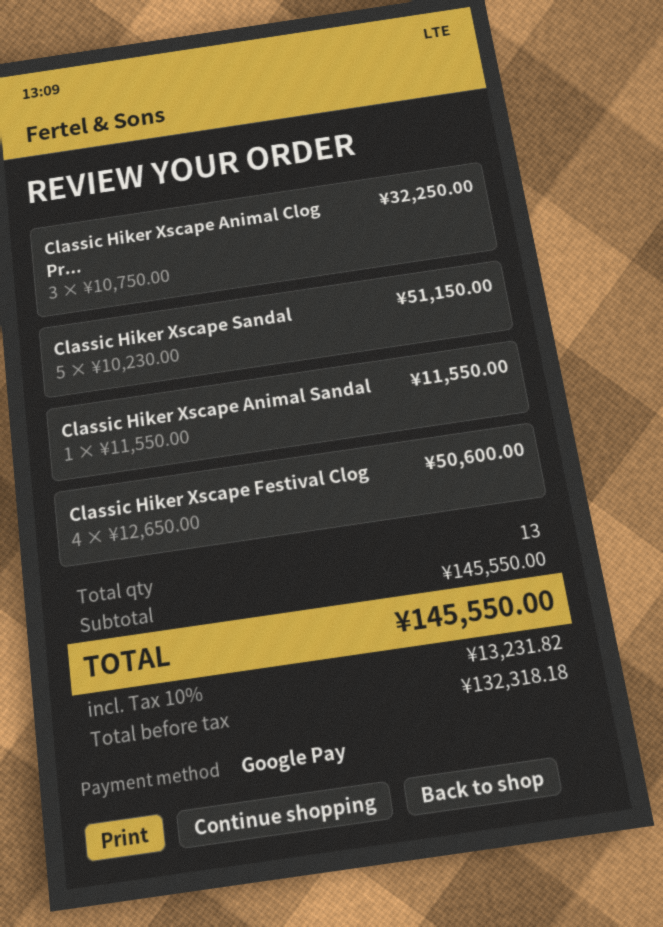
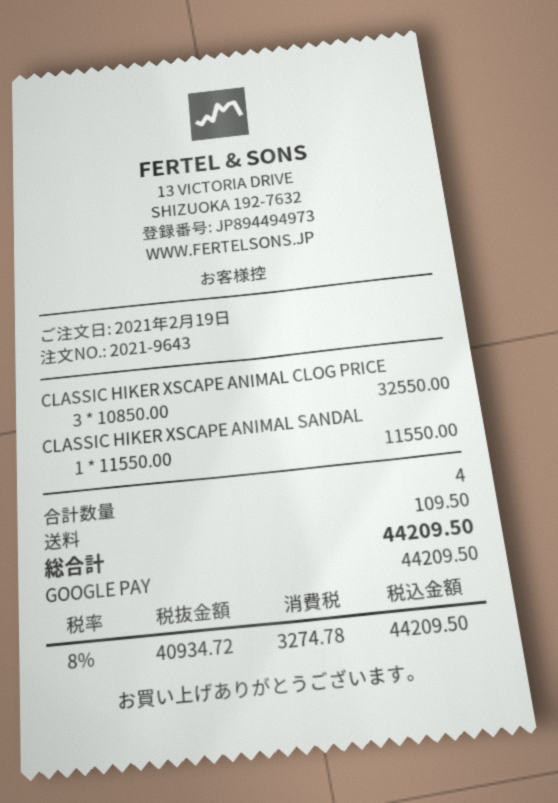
Classic Hiker Xscape Animal Clog Pr...: 3 x 10750.00 = 32250.00 -> 3 x 10850.00 = 32550.00
Classic Hiker Xscape Sandal: 5 x 10230.00 = 51150.00 -> none
Classic Hiker Xscape Festival Clog: 4 x 12650.00 = 50600.00 -> none
total quantity: 13 -> 4
shipping: none -> 109.50
net: 132318.18 -> 40934.72
tax: 10% = 13231.82 -> 8% = 3274.78
total: 145550.00 -> 44209.50

